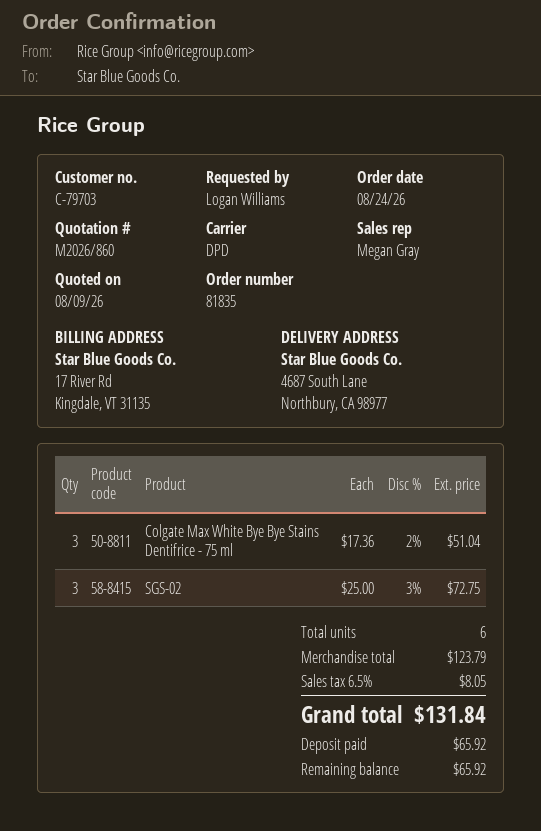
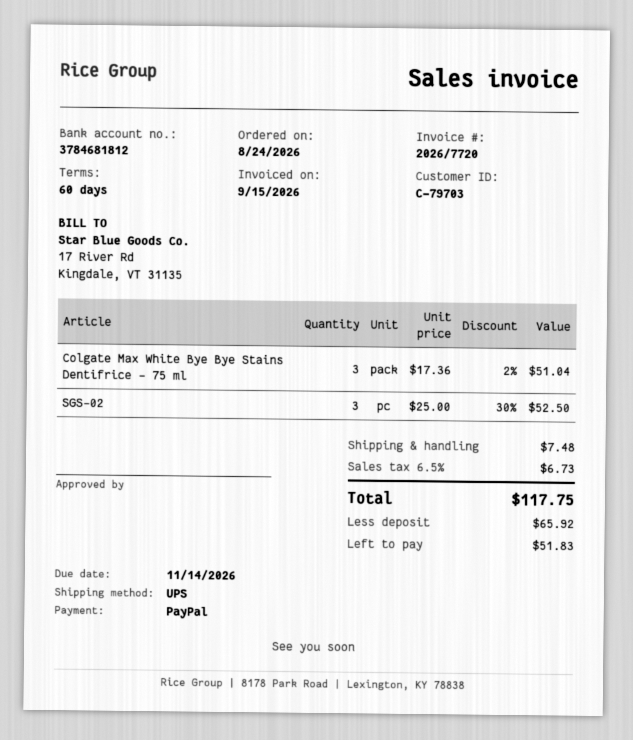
shipping method: DPD -> UPS
SGS-02: 3 x 25.00 - 3% = 72.75 -> 3 x 25.00 - 30% = 52.50
shipping: none -> 7.48
tax: 6.5% = 8.05 -> 6.5% = 6.73
total: 131.84 -> 117.75
balance: 65.92 -> 51.83

